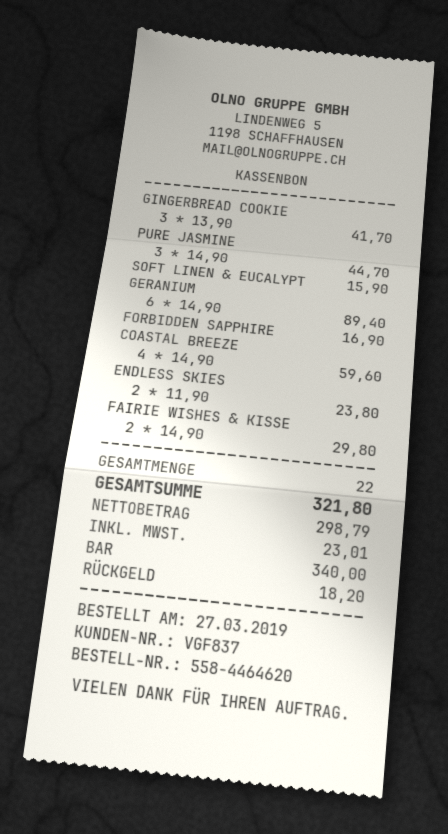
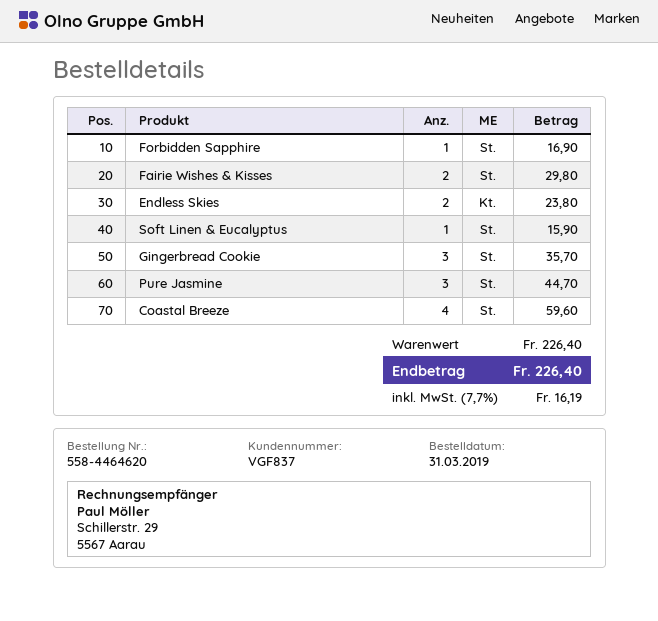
order date: 2019-03-27 -> 2019-03-31
GINGERBREAD COOKIE: 3 for 41.70 -> 3 for 35.70
GERANIUM: 6 for 89.40 -> none
tax: 23.01 -> 16.19
total: 321.80 -> 226.40

